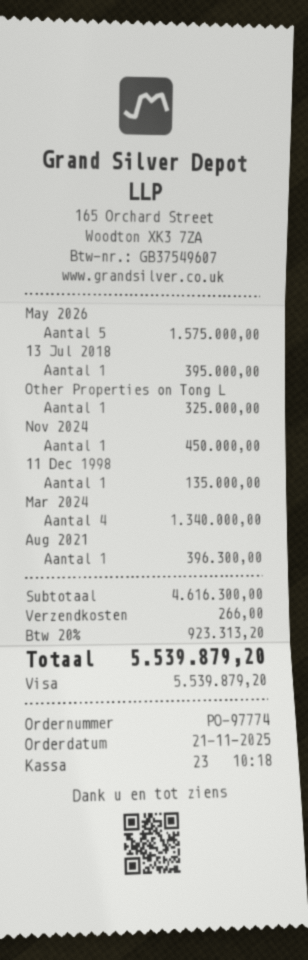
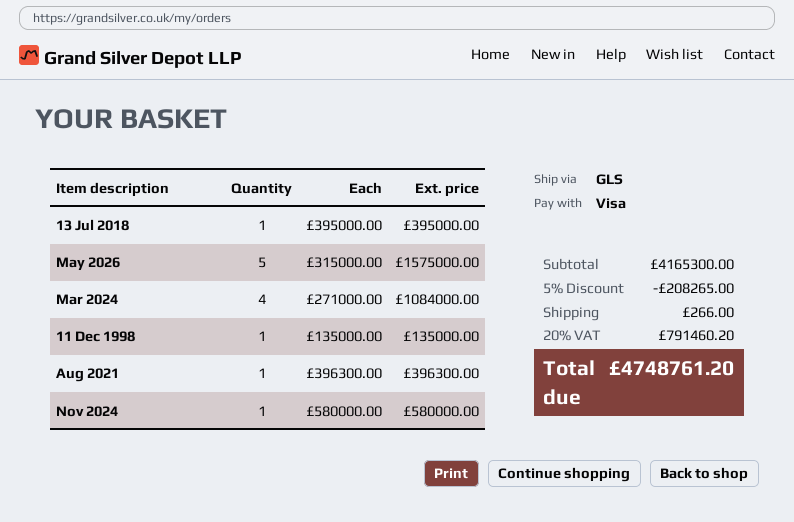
Other Properties on Tong L: 1 for 325000.00 -> none
Nov 2024: 1 for 450000.00 -> 1 for 580000.00
Mar 2024: 4 for 1340000.00 -> 4 for 1084000.00
subtotal: 4616300.00 -> 4165300.00
discount: none -> 5% = 208265.00
tax: 20% = 923313.20 -> 20% = 791460.20
total: 5539879.20 -> 4748761.20

